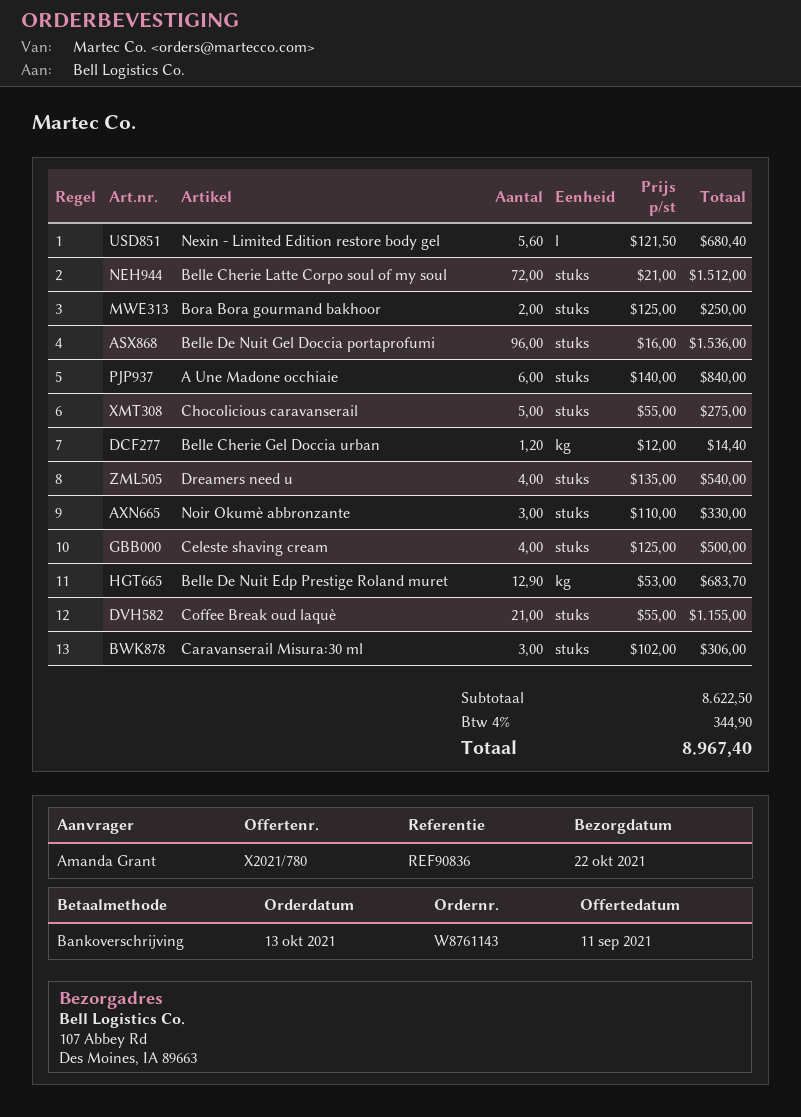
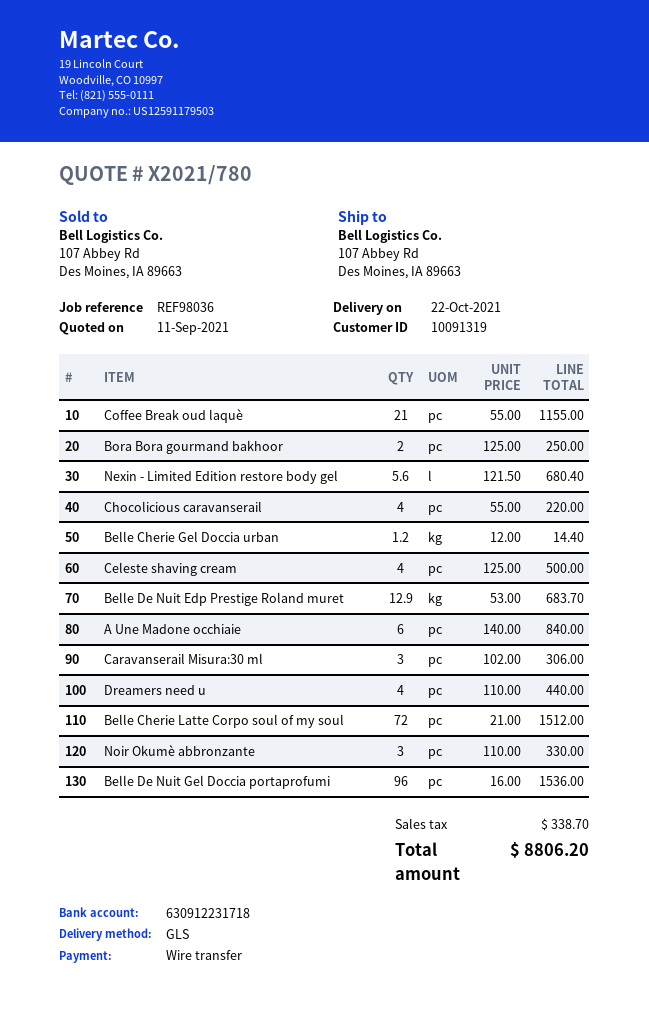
reference: REF90836 -> REF98036
Chocolicious caravanserail: 5 x 55.00 = 275.00 -> 4 x 55.00 = 220.00
Dreamers need u: 4 x 135.00 = 540.00 -> 4 x 110.00 = 440.00
tax: 344.90 -> 338.70
total: 8967.40 -> 8806.20

